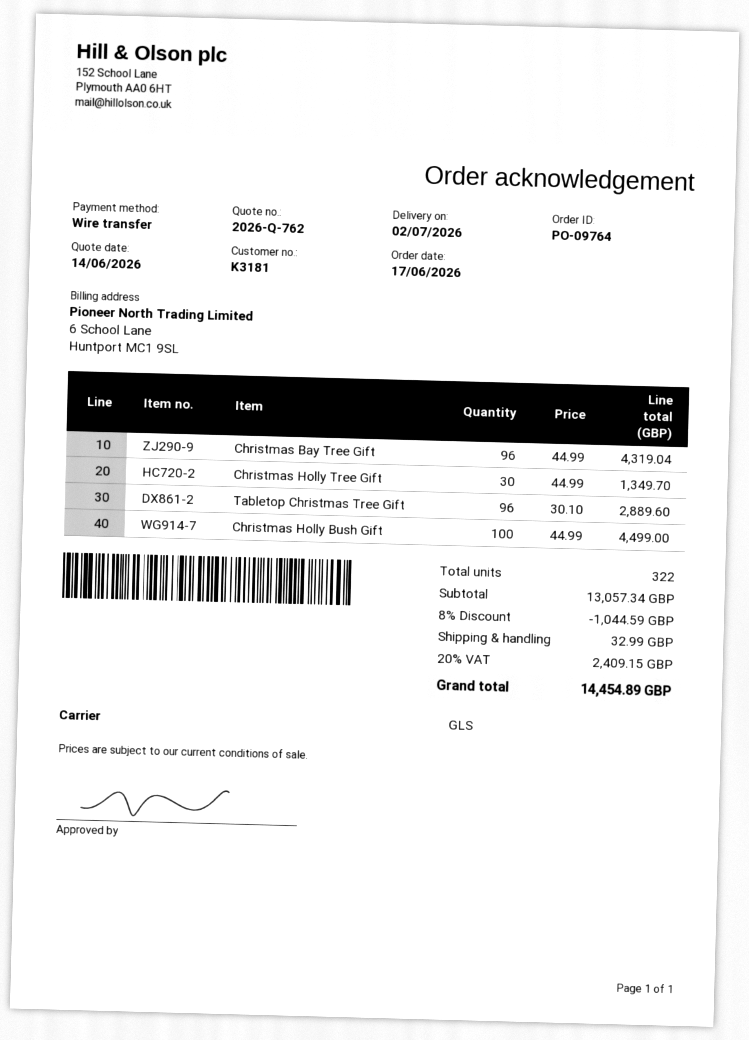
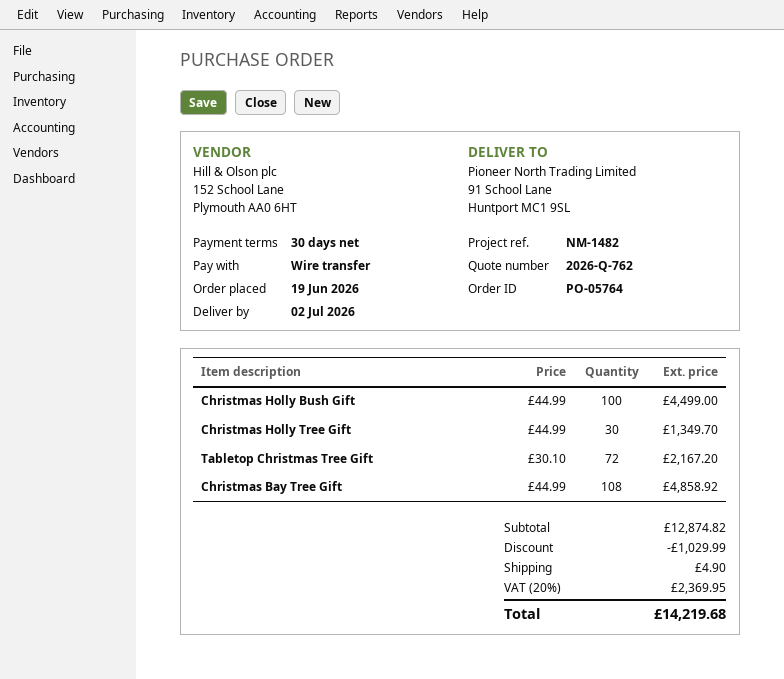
order number: PO-09764 -> PO-05764
order date: 2026-06-17 -> 2026-06-19
Christmas Bay Tree Gift: 96 x 44.99 = 4319.04 -> 108 x 44.99 = 4858.92
Tabletop Christmas Tree Gift: 96 x 30.10 = 2889.60 -> 72 x 30.10 = 2167.20
subtotal: 13057.34 -> 12874.82
discount: 1044.59 -> 1029.99
shipping: 32.99 -> 4.90
tax: 20% = 2409.15 -> 20% = 2369.95
total: 14454.89 -> 14219.68

